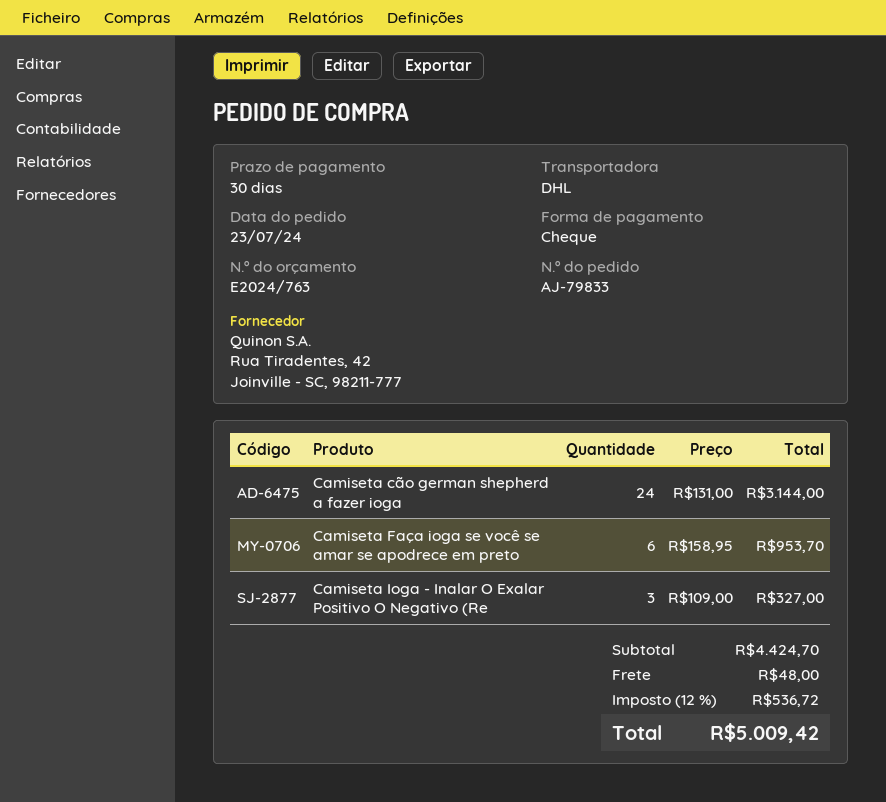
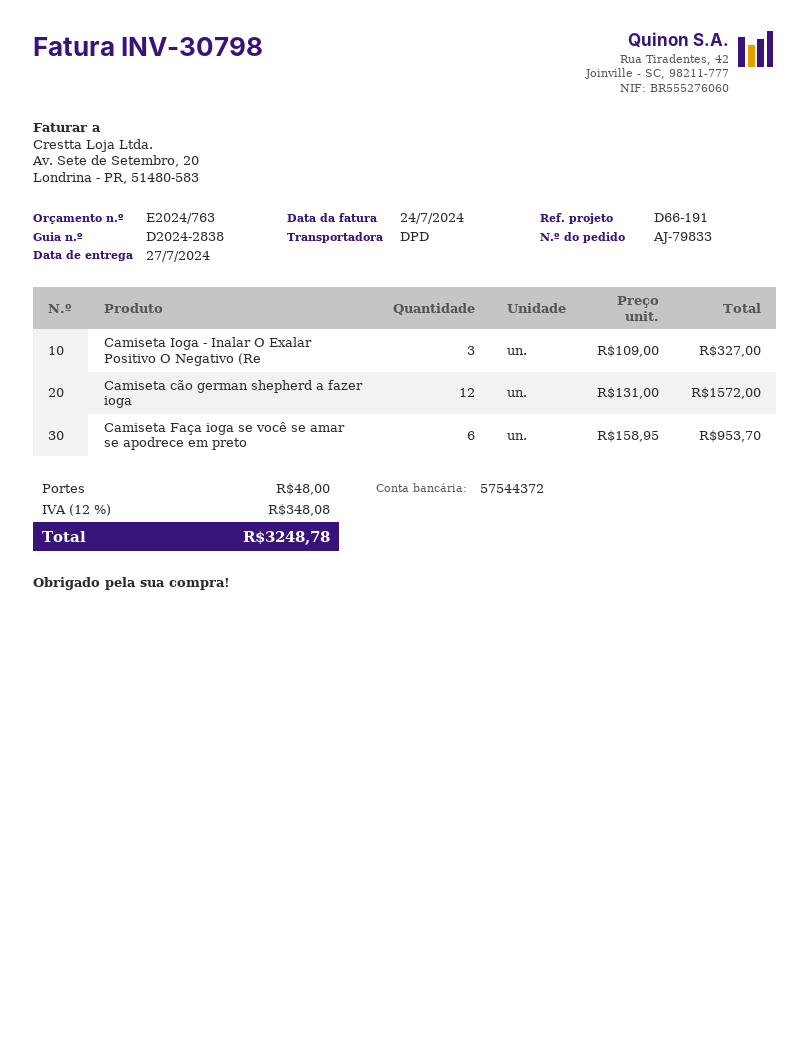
shipping method: DHL -> DPD
Camiseta cão german shepherd a fazer ioga: 24 x 131.00 = 3144.00 -> 12 x 131.00 = 1572.00
tax: 12% = 536.72 -> 12% = 348.08
total: 5009.42 -> 3248.78

